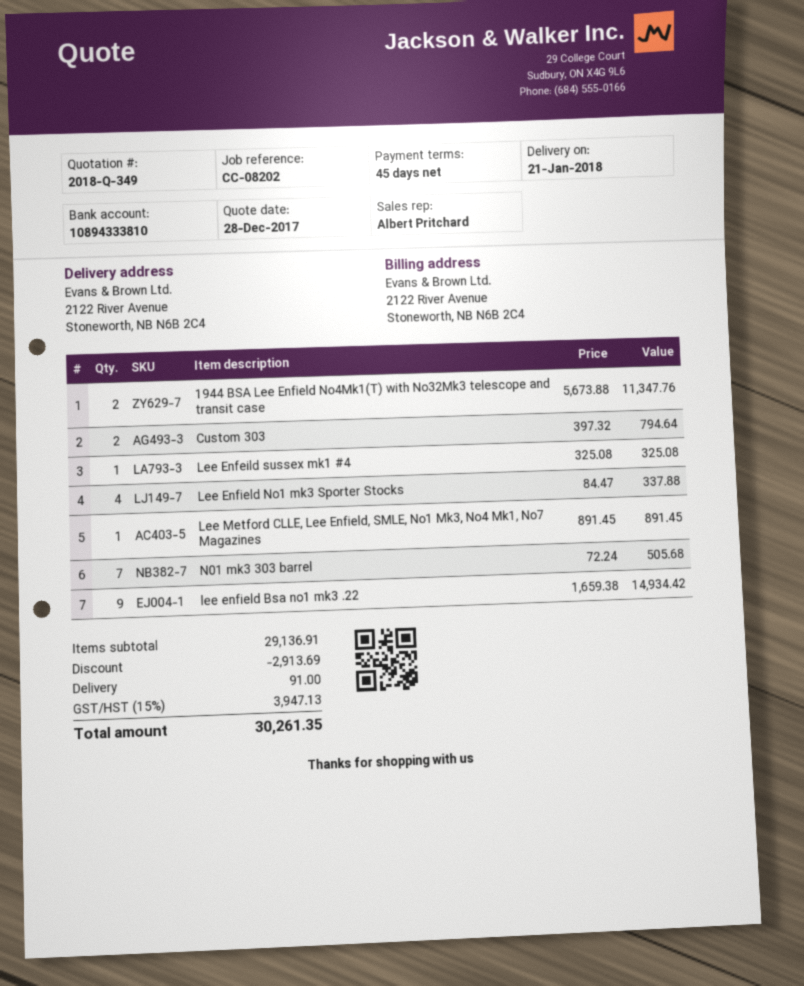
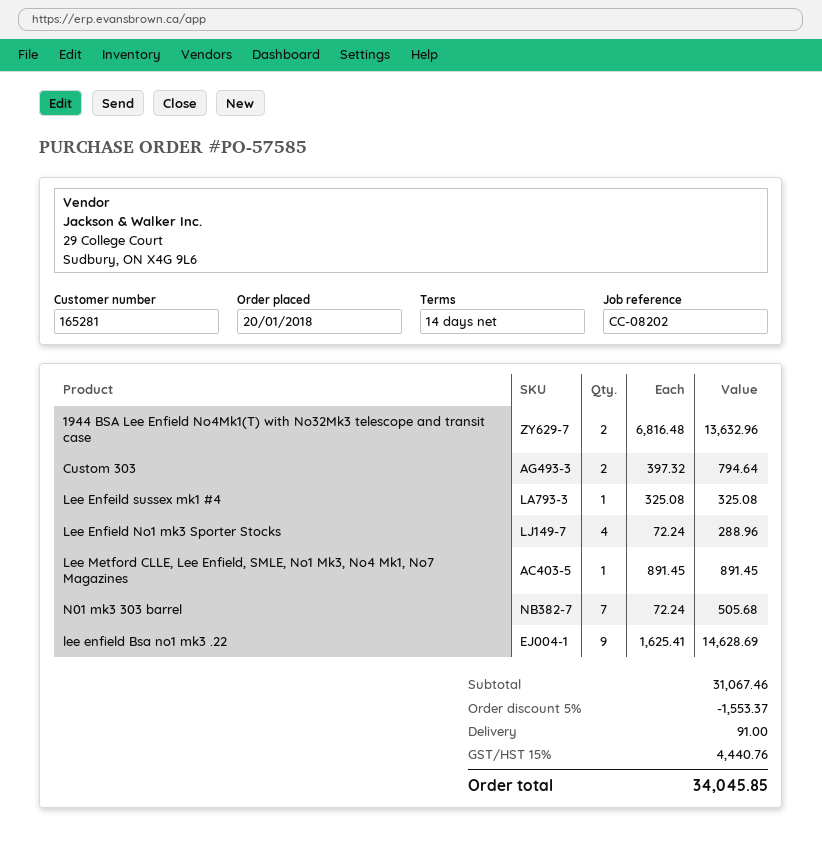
payment terms: 45 days -> 14 days
1944 BSA Lee Enfield No4Mk1(T) with No32Mk3 telescope and transit case: 2 x 5673.88 = 11347.76 -> 2 x 6816.48 = 13632.96
Lee Enfield No1 mk3 Sporter Stocks: 4 x 84.47 = 337.88 -> 4 x 72.24 = 288.96
lee enfield Bsa no1 mk3 .22: 9 x 1659.38 = 14934.42 -> 9 x 1625.41 = 14628.69
subtotal: 29136.91 -> 31067.46
discount: 2913.69 -> 1553.37
tax: 15% = 3947.13 -> 15% = 4440.76
total: 30261.35 -> 34045.85

